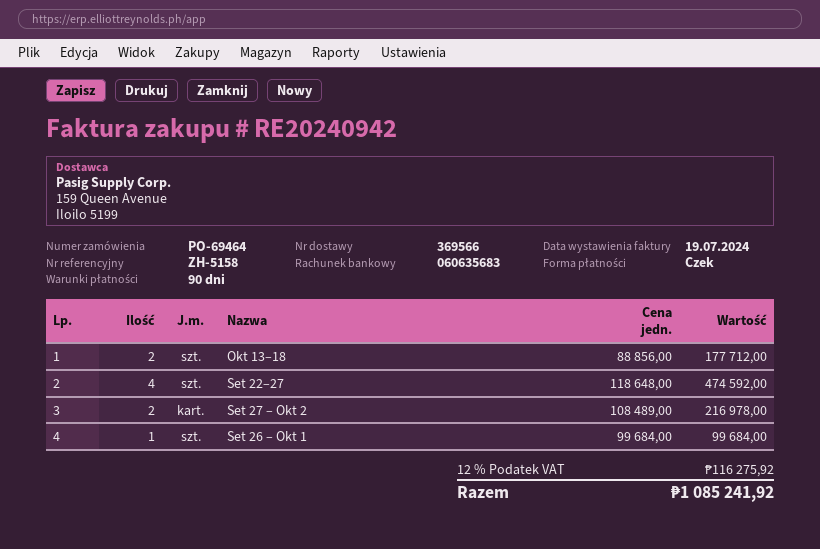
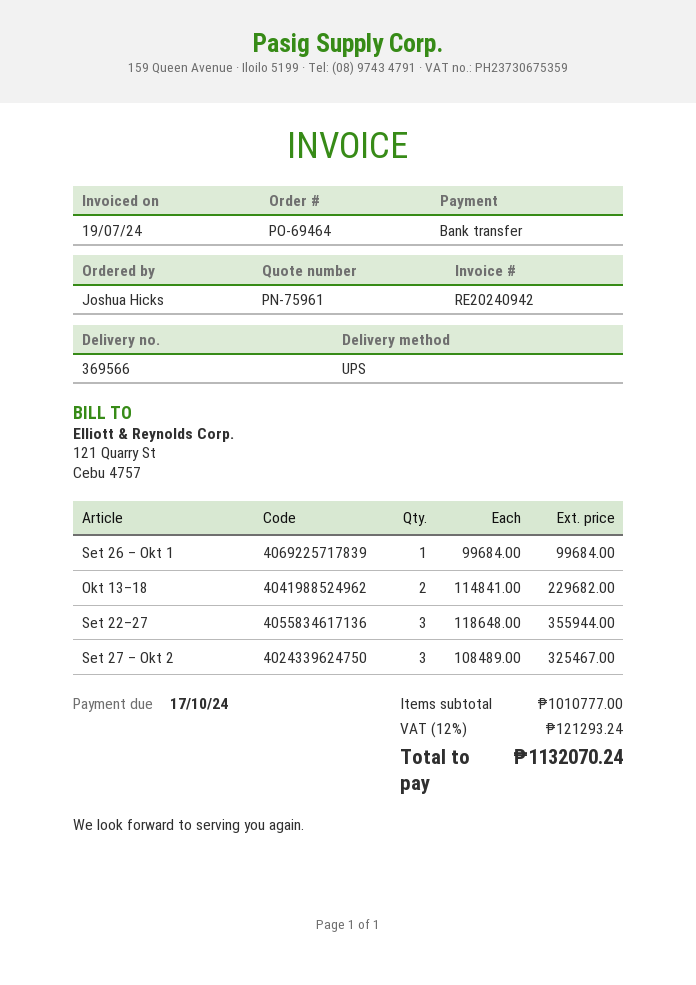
payment method: cheque -> bank transfer
Okt 13–18: 2 x 88856.00 = 177712.00 -> 2 x 114841.00 = 229682.00
Set 22–27: 4 x 118648.00 = 474592.00 -> 3 x 118648.00 = 355944.00
Set 27 – Okt 2: 2 x 108489.00 = 216978.00 -> 3 x 108489.00 = 325467.00
tax: 12% = 116275.92 -> 12% = 121293.24
total: 1085241.92 -> 1132070.24

